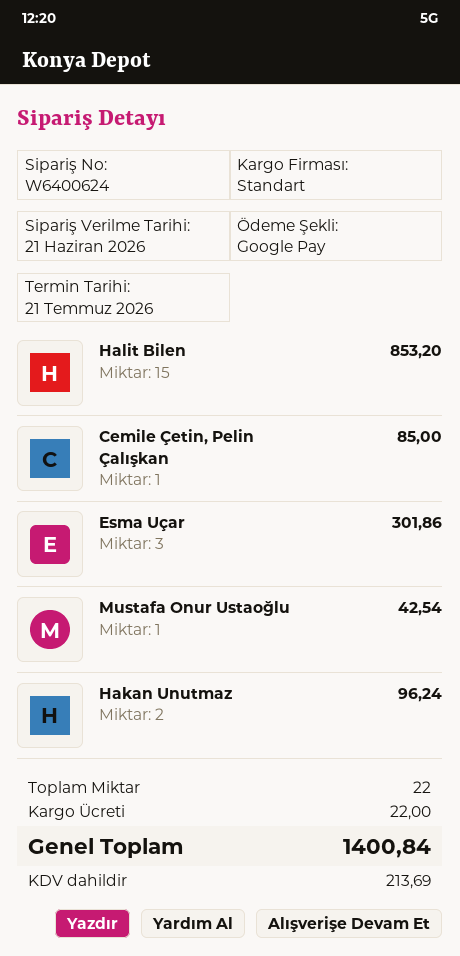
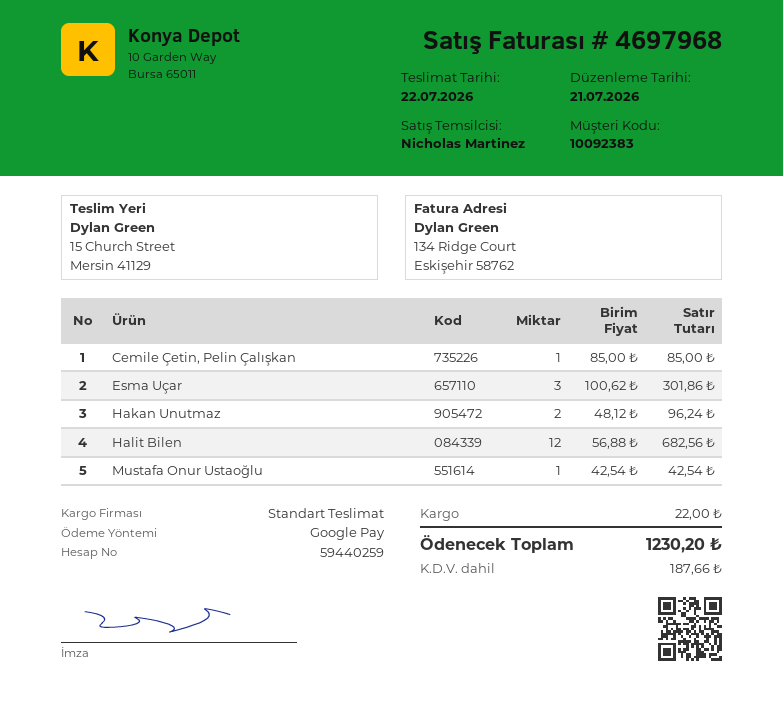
delivery date: 2026-07-21 -> 2026-07-22
Halit Bilen: 15 for 853.20 -> 12 for 682.56
tax: 213.69 -> 187.66
total: 1400.84 -> 1230.20

